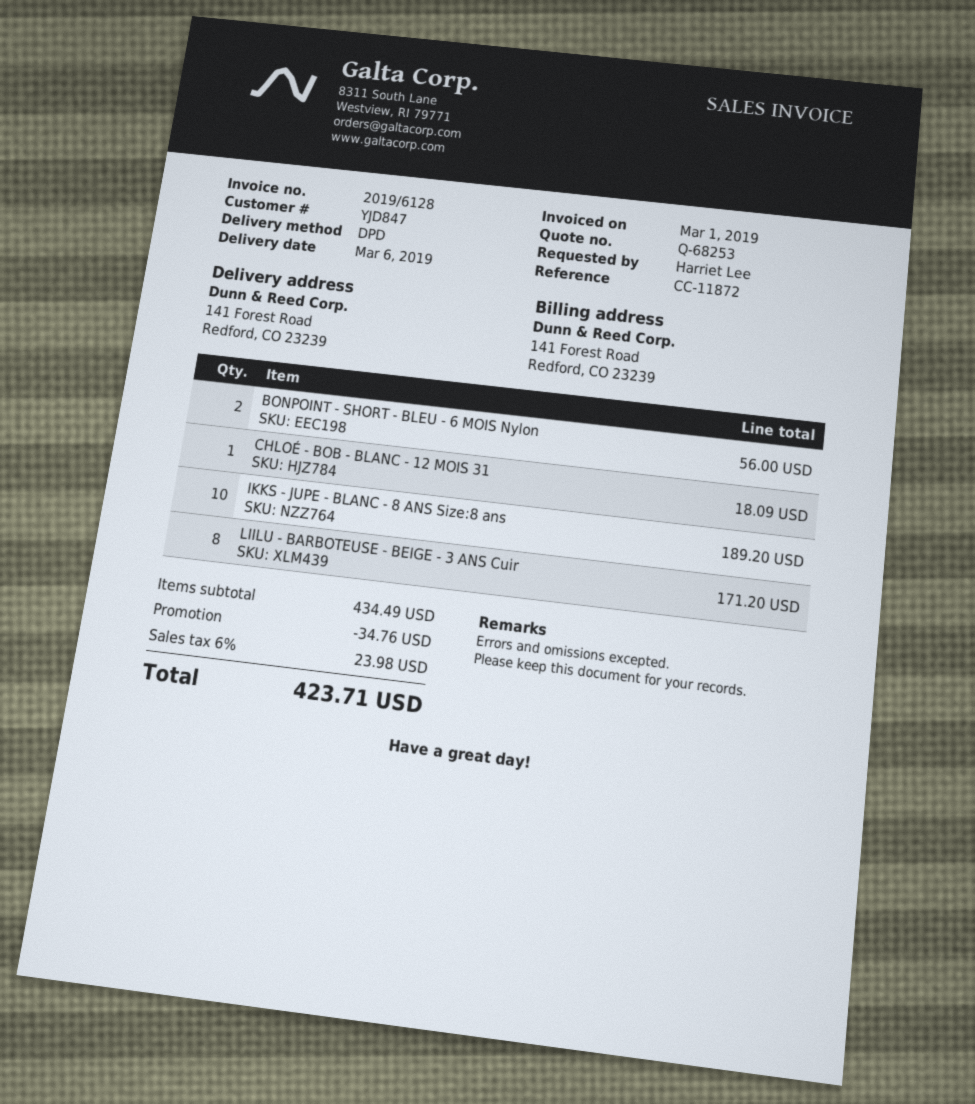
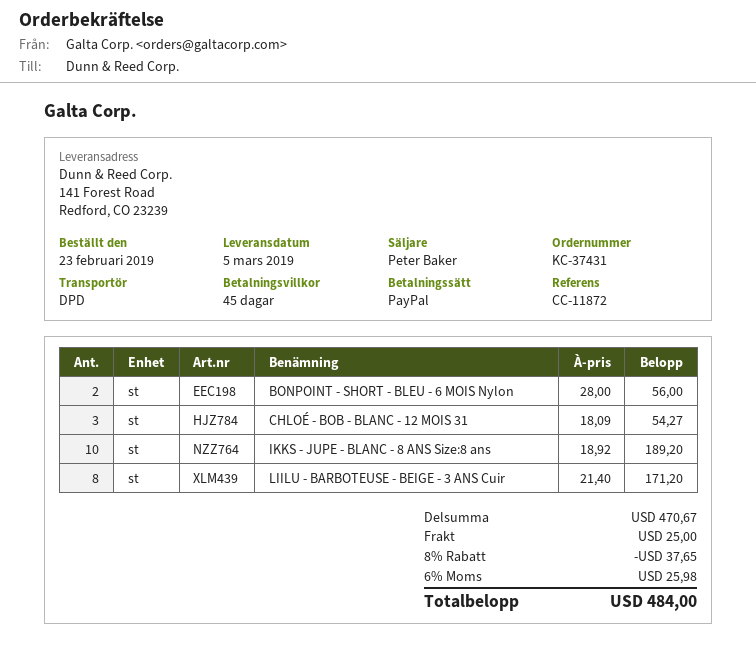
delivery date: 2019-03-06 -> 2019-03-05
CHLOÉ - BOB - BLANC - 12 MOIS 31: 1 for 18.09 -> 3 for 54.27
subtotal: 434.49 -> 470.67
discount: 34.76 -> 37.65
shipping: none -> 25.00
tax: 6% = 23.98 -> 6% = 25.98
total: 423.71 -> 484.00

